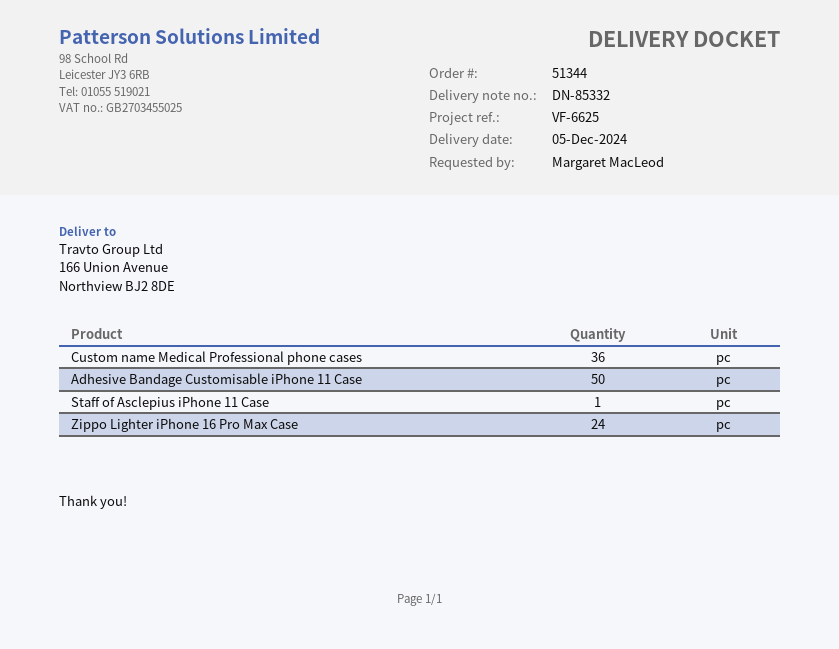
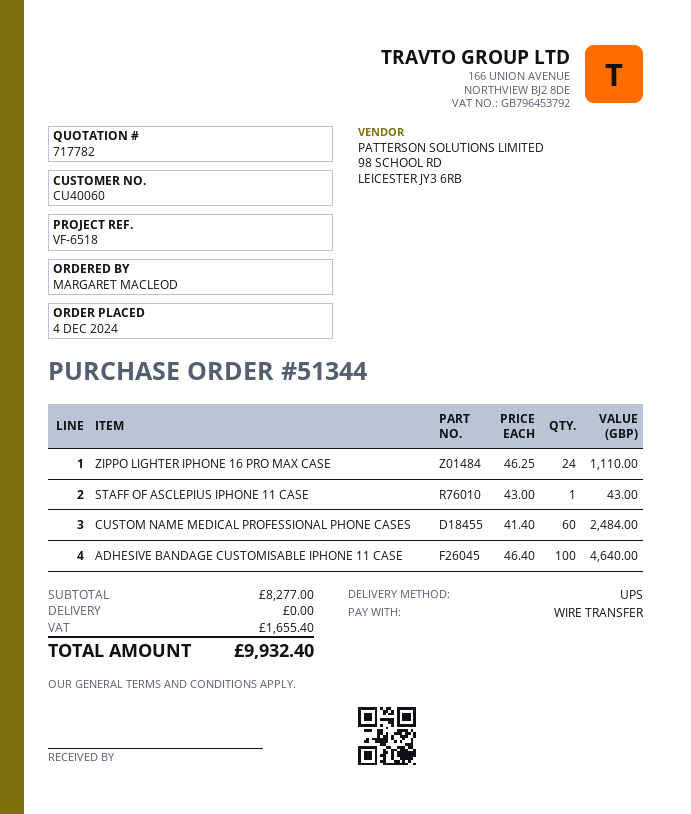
reference: VF-6625 -> VF-6518
Custom name Medical Professional phone cases: 36 -> 60
Adhesive Bandage Customisable iPhone 11 Case: 50 -> 100

